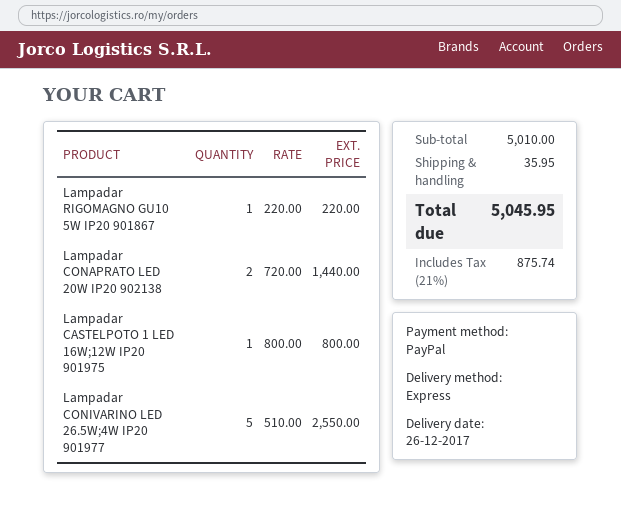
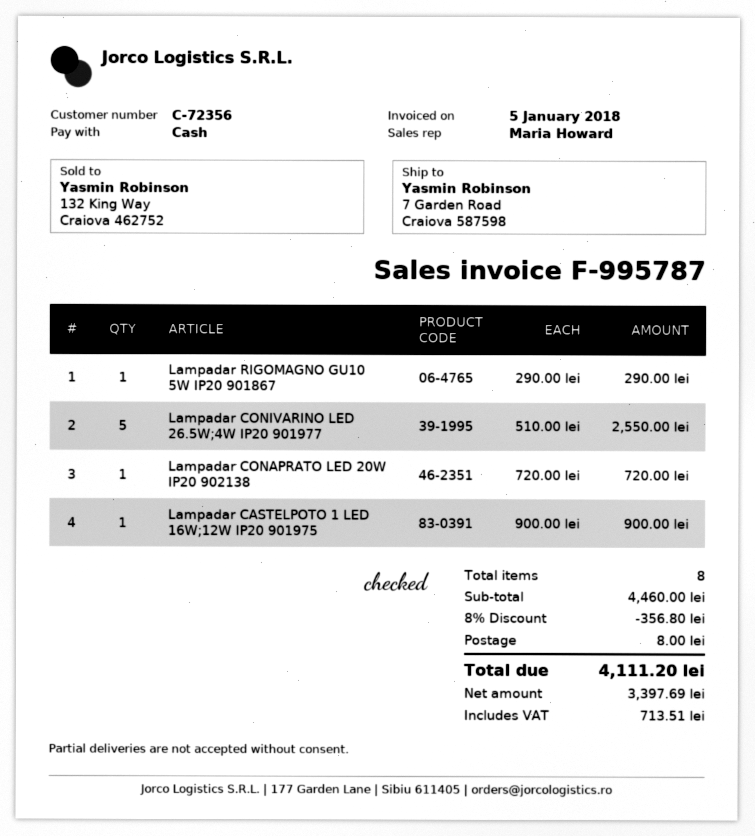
payment method: PayPal -> cash
Lampadar RIGOMAGNO GU10 5W IP20 901867: 1 x 220.00 = 220.00 -> 1 x 290.00 = 290.00
Lampadar CONAPRATO LED 20W IP20 902138: 2 x 720.00 = 1440.00 -> 1 x 720.00 = 720.00
Lampadar CASTELPOTO 1 LED 16W;12W IP20 901975: 1 x 800.00 = 800.00 -> 1 x 900.00 = 900.00
subtotal: 5010.00 -> 4460.00
discount: none -> 8% = 356.80
shipping: 35.95 -> 8.00
tax: 875.74 -> 713.51
total: 5045.95 -> 4111.20

